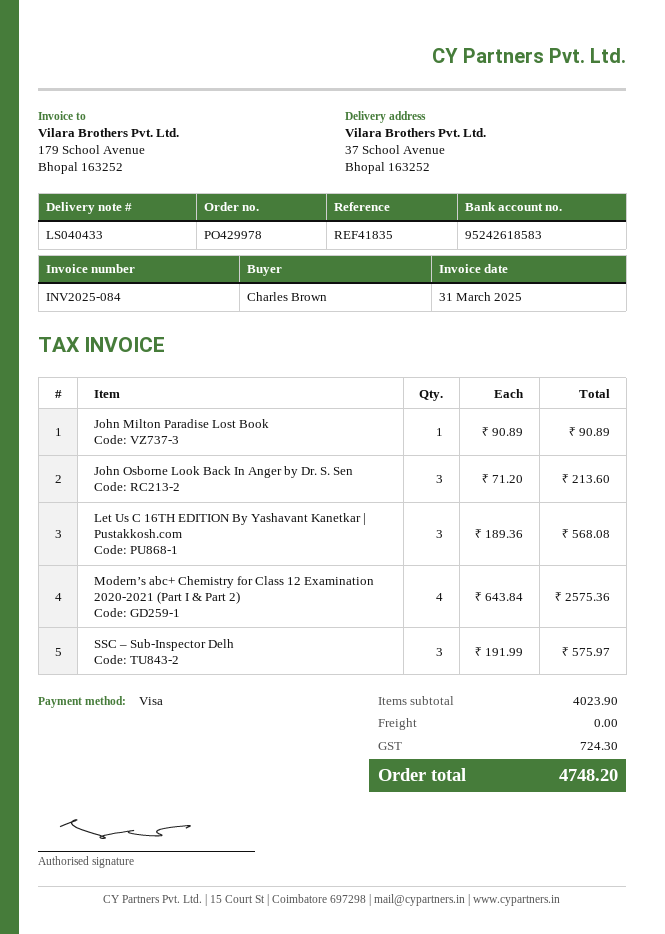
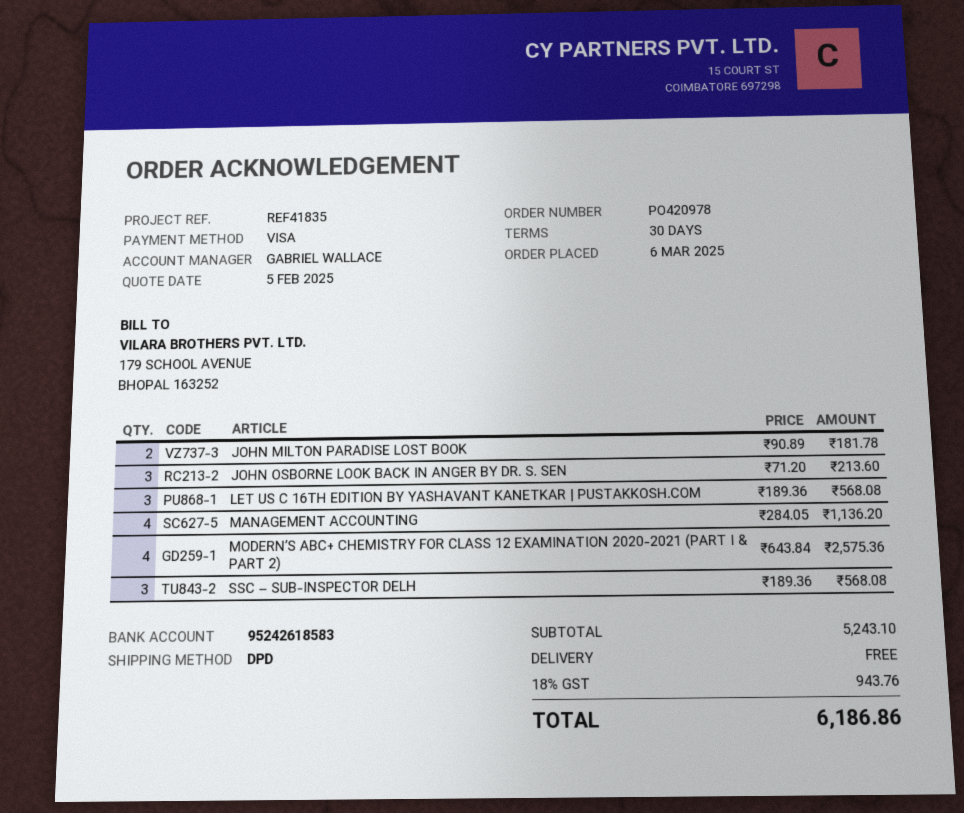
order number: PO429978 -> PO420978
John Milton Paradise Lost Book: 1 x 90.89 = 90.89 -> 2 x 90.89 = 181.78
SSC – Sub-Inspector Delh: 3 x 191.99 = 575.97 -> 3 x 189.36 = 568.08
MANAGEMENT ACCOUNTING: none -> 4 x 284.05 = 1136.20
subtotal: 4023.90 -> 5243.10
tax: 724.30 -> 943.76
total: 4748.20 -> 6186.86

